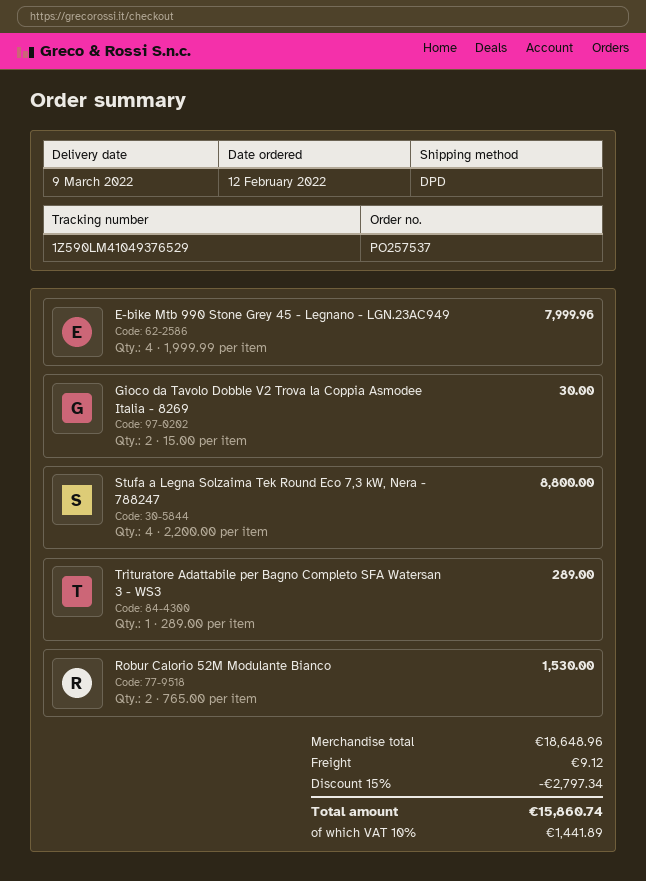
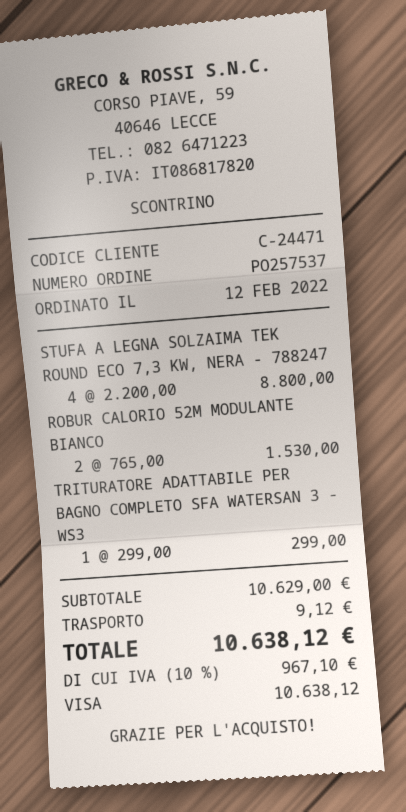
E-bike Mtb 990 Stone Grey 45 - Legnano - LGN.23AC949: 4 x 1999.99 = 7999.96 -> none
Gioco da Tavolo Dobble V2 Trova la Coppia Asmodee Italia - 8269: 2 x 15.00 = 30.00 -> none
Trituratore Adattabile per Bagno Completo SFA Watersan 3 - WS3: 1 x 289.00 = 289.00 -> 1 x 299.00 = 299.00
subtotal: 18648.96 -> 10629.00
discount: 15% = 2797.34 -> none
tax: 10% = 1441.89 -> 10% = 967.10
total: 15860.74 -> 10638.12

